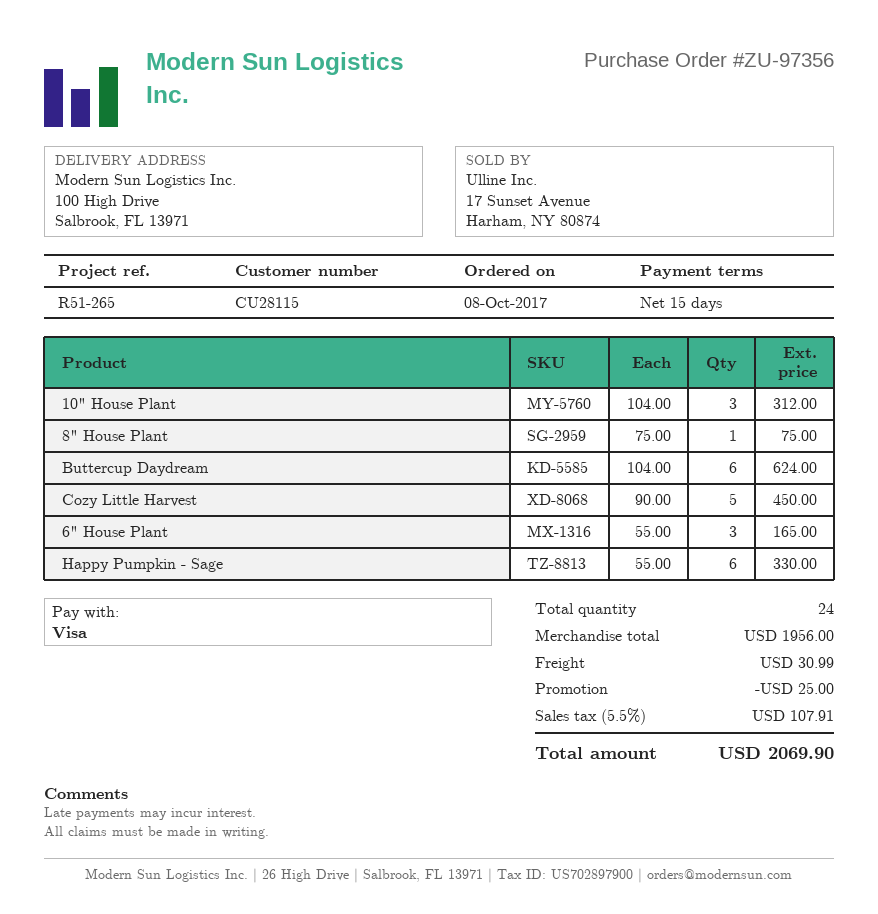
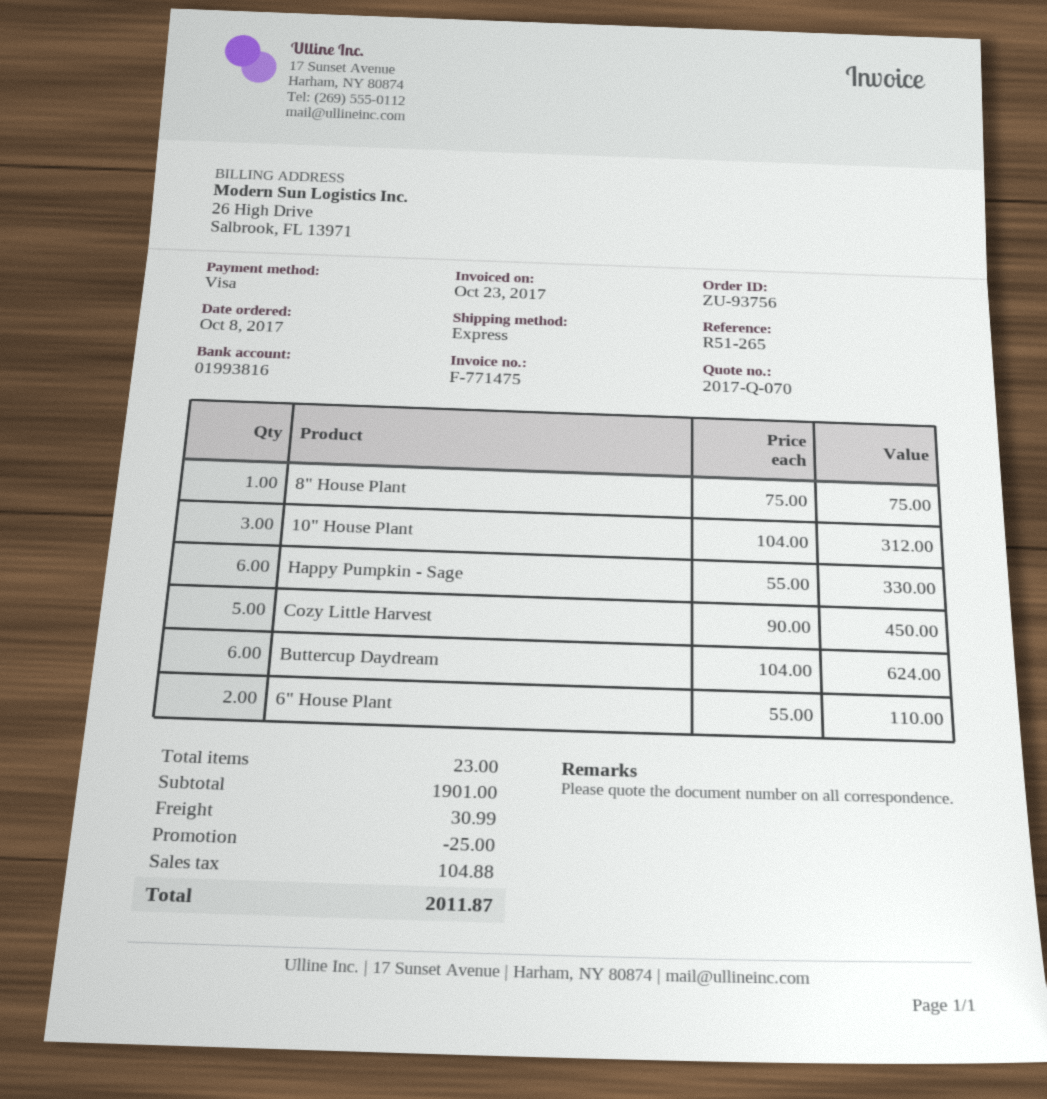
order number: ZU-97356 -> ZU-93756
6" House Plant: 3 x 55.00 = 165.00 -> 2 x 55.00 = 110.00
total quantity: 24 -> 23
subtotal: 1956.00 -> 1901.00
tax: 107.91 -> 104.88
total: 2069.90 -> 2011.87

